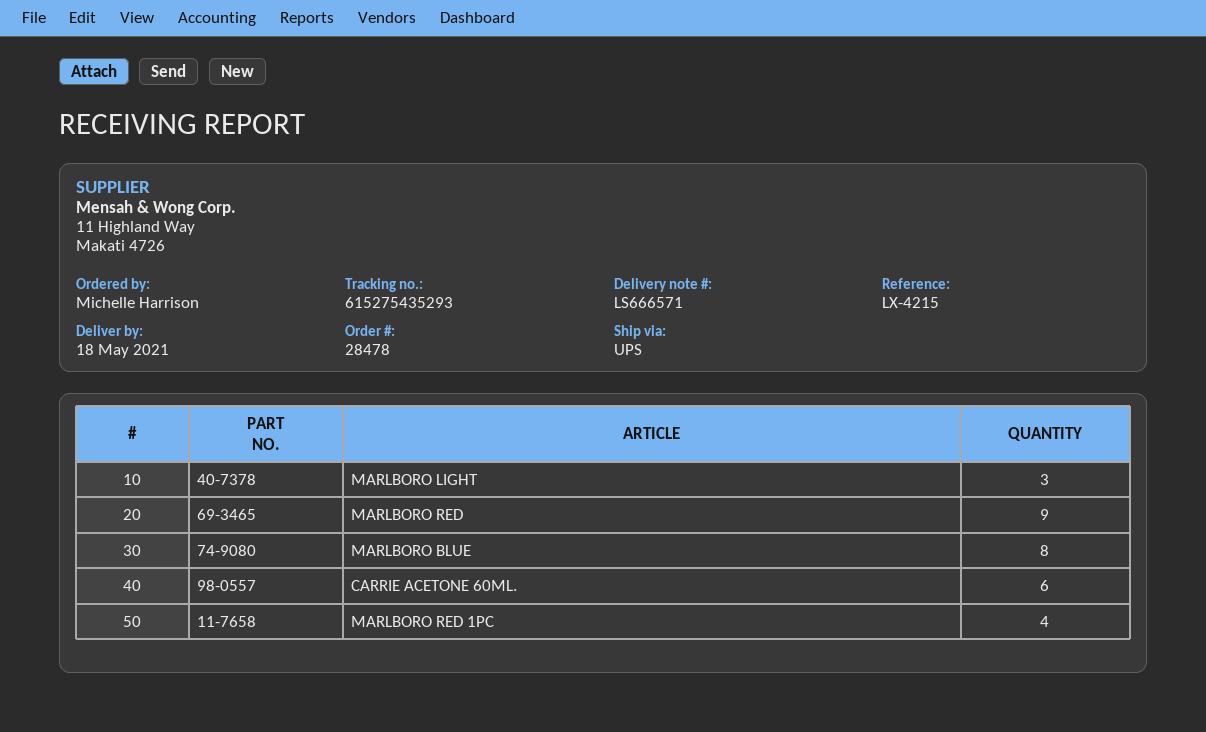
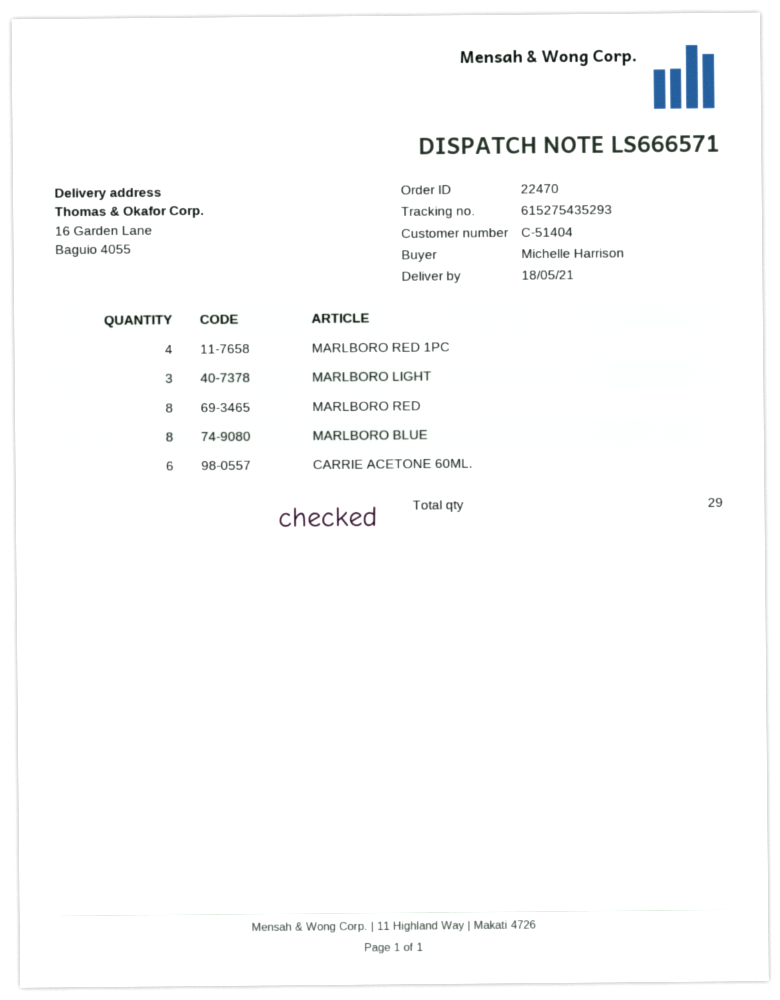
order number: 28478 -> 22470
MARLBORO RED: 9 -> 8

